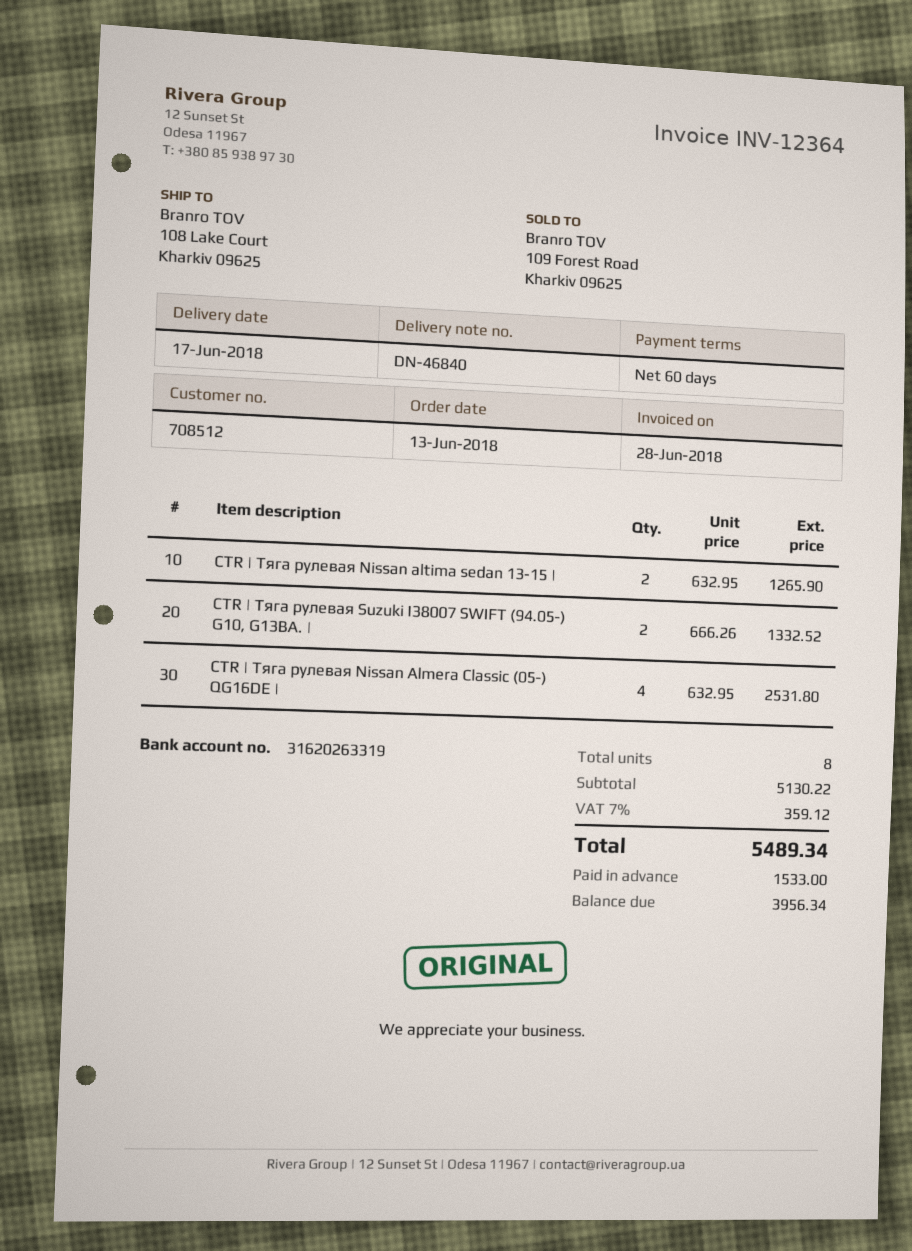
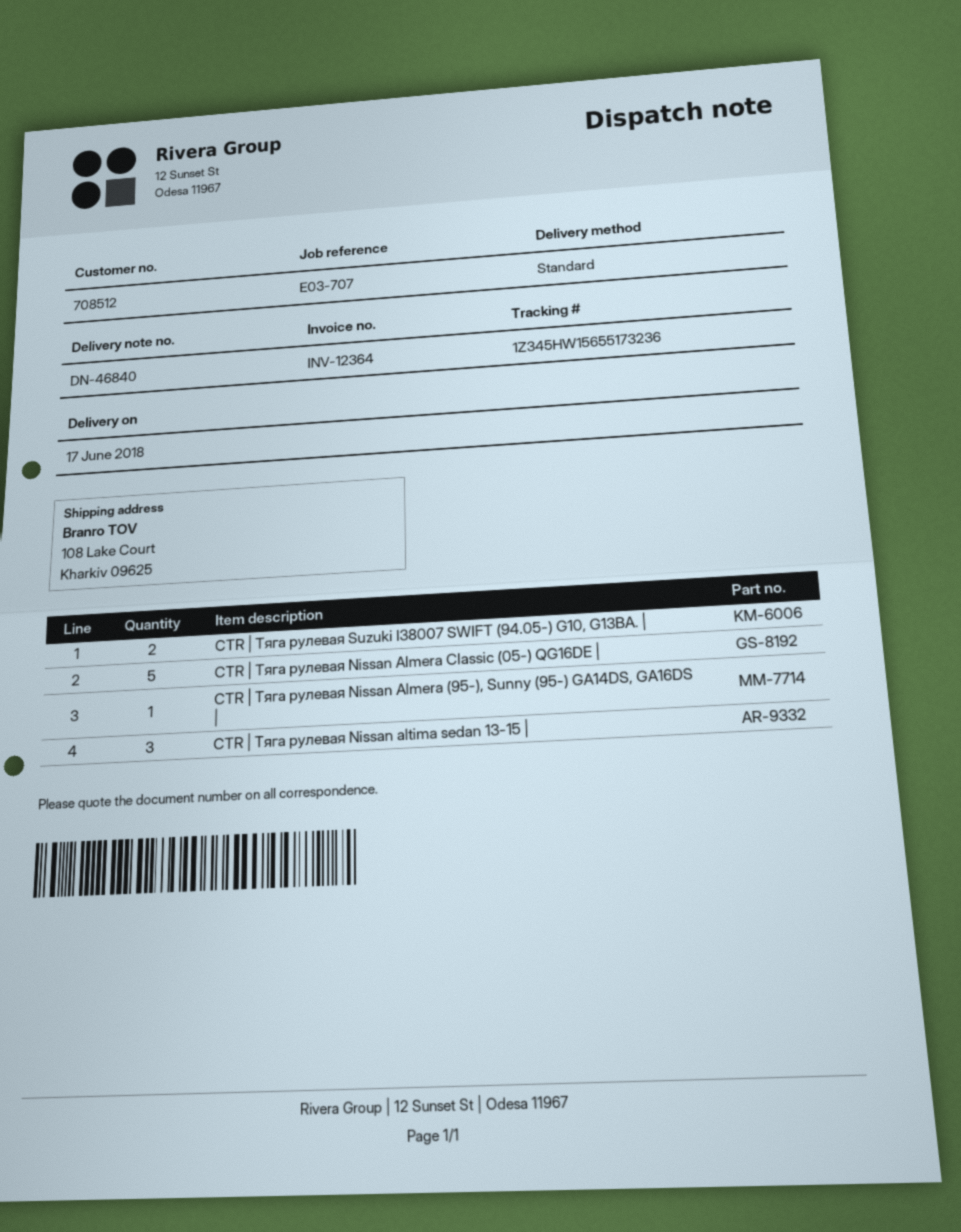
CTR | Тяга рулевая Nissan altima sedan 13-15 |: 2 -> 3
CTR | Тяга рулевая Nissan Almera Classic (05-) QG16DE |: 4 -> 5
CTR | Тяга рулевая Nissan Almera (95-), Sunny (95-) GA14DS, GA16DS |: none -> 1

